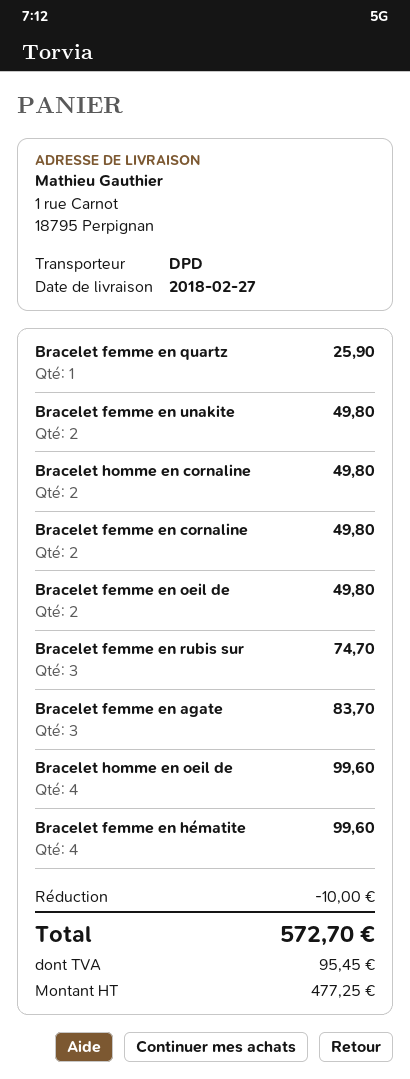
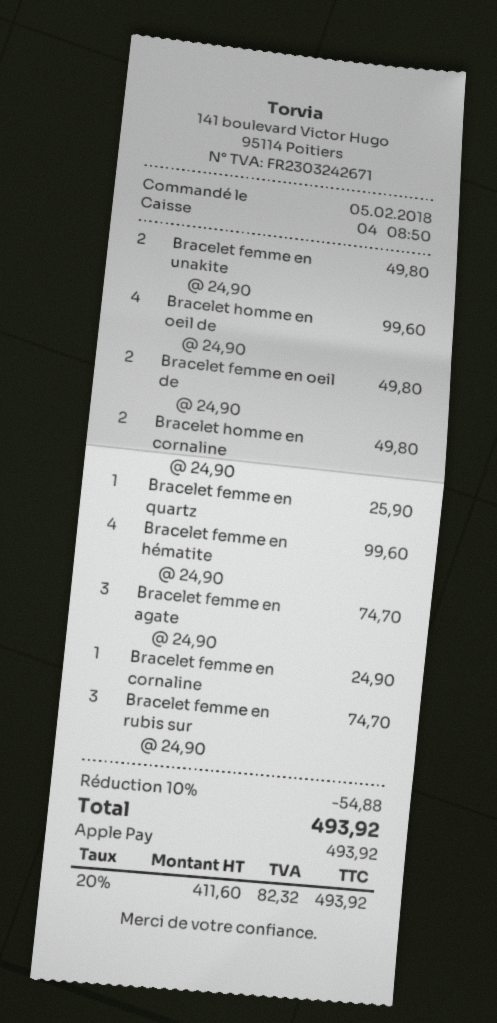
Bracelet femme en cornaline: 2 for 49.80 -> 1 for 24.90
Bracelet femme en agate: 3 for 83.70 -> 3 for 74.70
discount: 10.00 -> 54.88
net: 477.25 -> 411.60
tax: 95.45 -> 82.32
total: 572.70 -> 493.92

